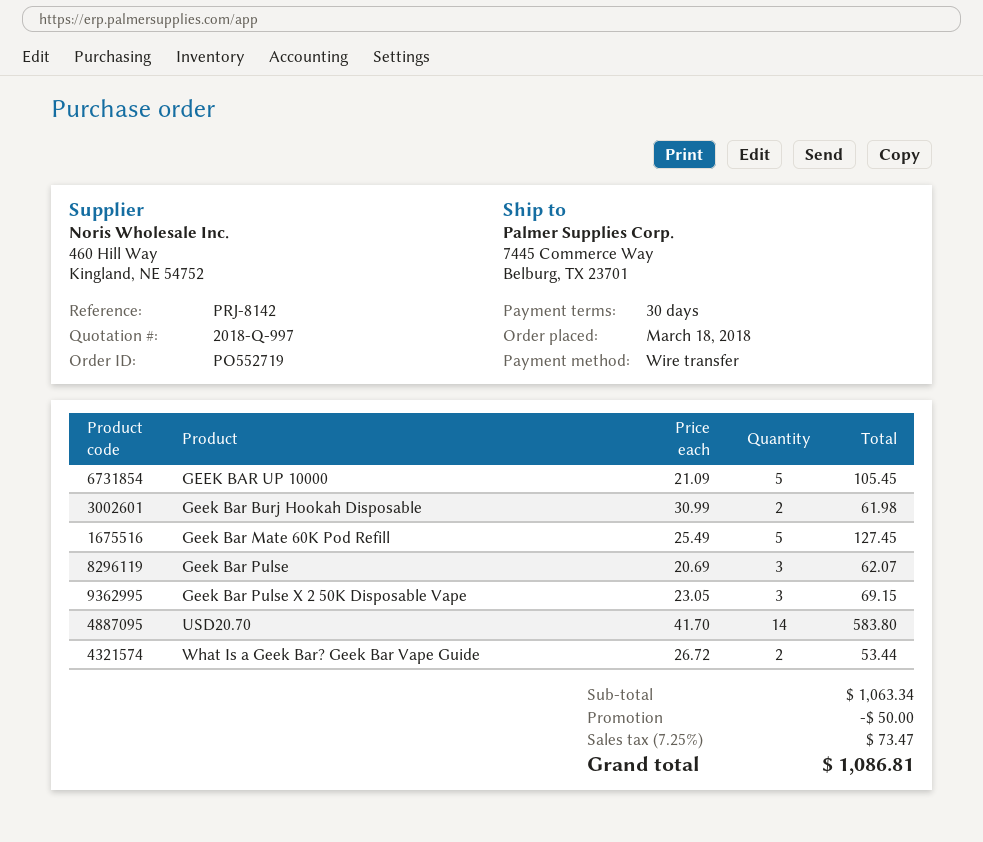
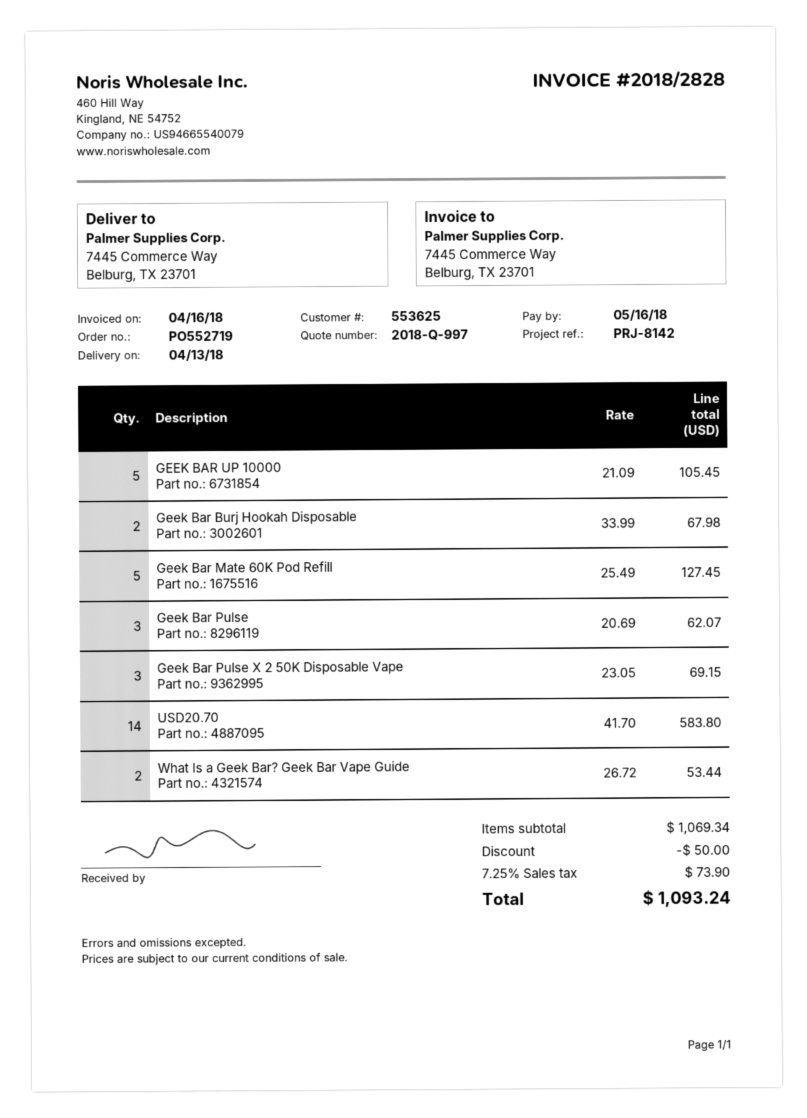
Geek Bar Burj Hookah Disposable: 2 x 30.99 = 61.98 -> 2 x 33.99 = 67.98
subtotal: 1063.34 -> 1069.34
tax: 7.25% = 73.47 -> 7.25% = 73.90
total: 1086.81 -> 1093.24

